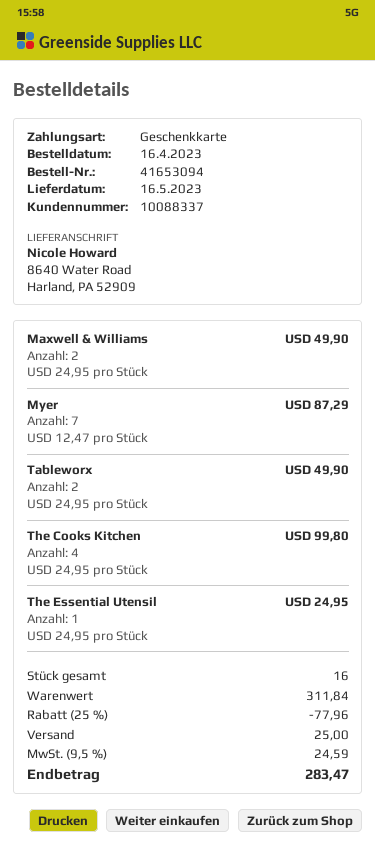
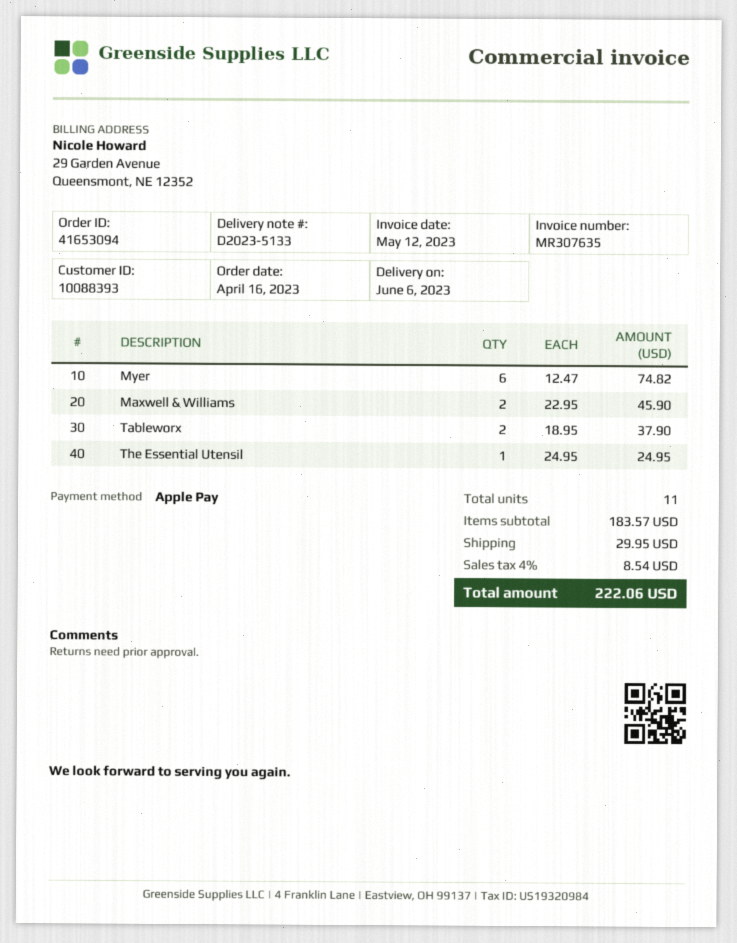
delivery date: 2023-05-16 -> 2023-06-06
customer number: 10088337 -> 10088393
payment method: gift card -> Apple Pay
Maxwell & Williams: 2 x 24.95 = 49.90 -> 2 x 22.95 = 45.90
Myer: 7 x 12.47 = 87.29 -> 6 x 12.47 = 74.82
Tableworx: 2 x 24.95 = 49.90 -> 2 x 18.95 = 37.90
The Cooks Kitchen: 4 x 24.95 = 99.80 -> none
total quantity: 16 -> 11
subtotal: 311.84 -> 183.57
discount: 25% = 77.96 -> none
shipping: 25.00 -> 29.95
tax: 9.5% = 24.59 -> 4% = 8.54
total: 283.47 -> 222.06

